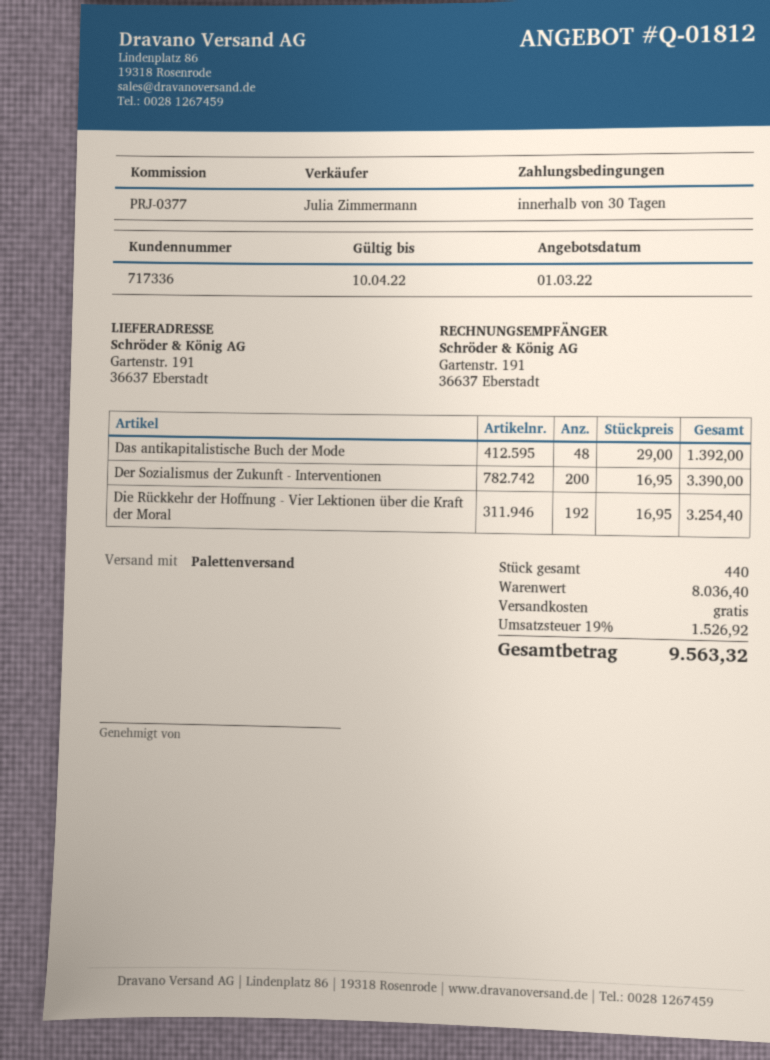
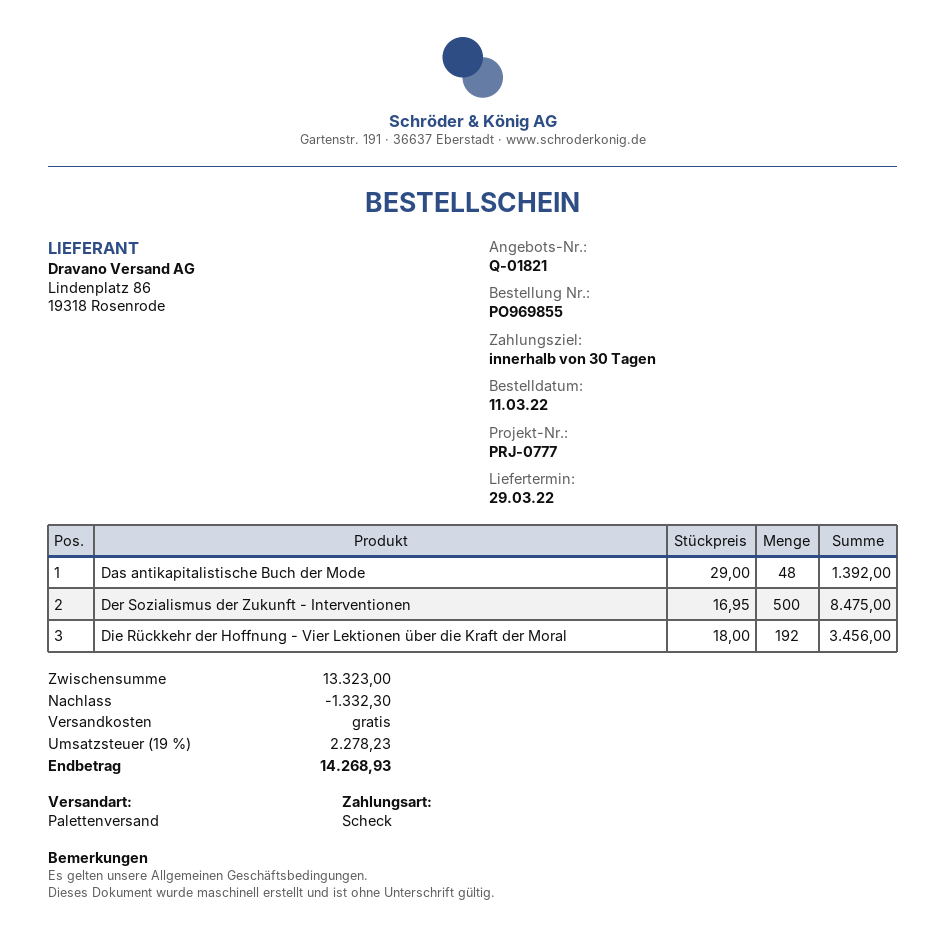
quote number: Q-01812 -> Q-01821
reference: PRJ-0377 -> PRJ-0777
Der Sozialismus der Zukunft - Interventionen: 200 x 16.95 = 3390.00 -> 500 x 16.95 = 8475.00
Die Rückkehr der Hoffnung - Vier Lektionen über die Kraft der Moral: 192 x 16.95 = 3254.40 -> 192 x 18.00 = 3456.00
subtotal: 8036.40 -> 13323.00
discount: none -> 1332.30
tax: 19% = 1526.92 -> 19% = 2278.23
total: 9563.32 -> 14268.93

